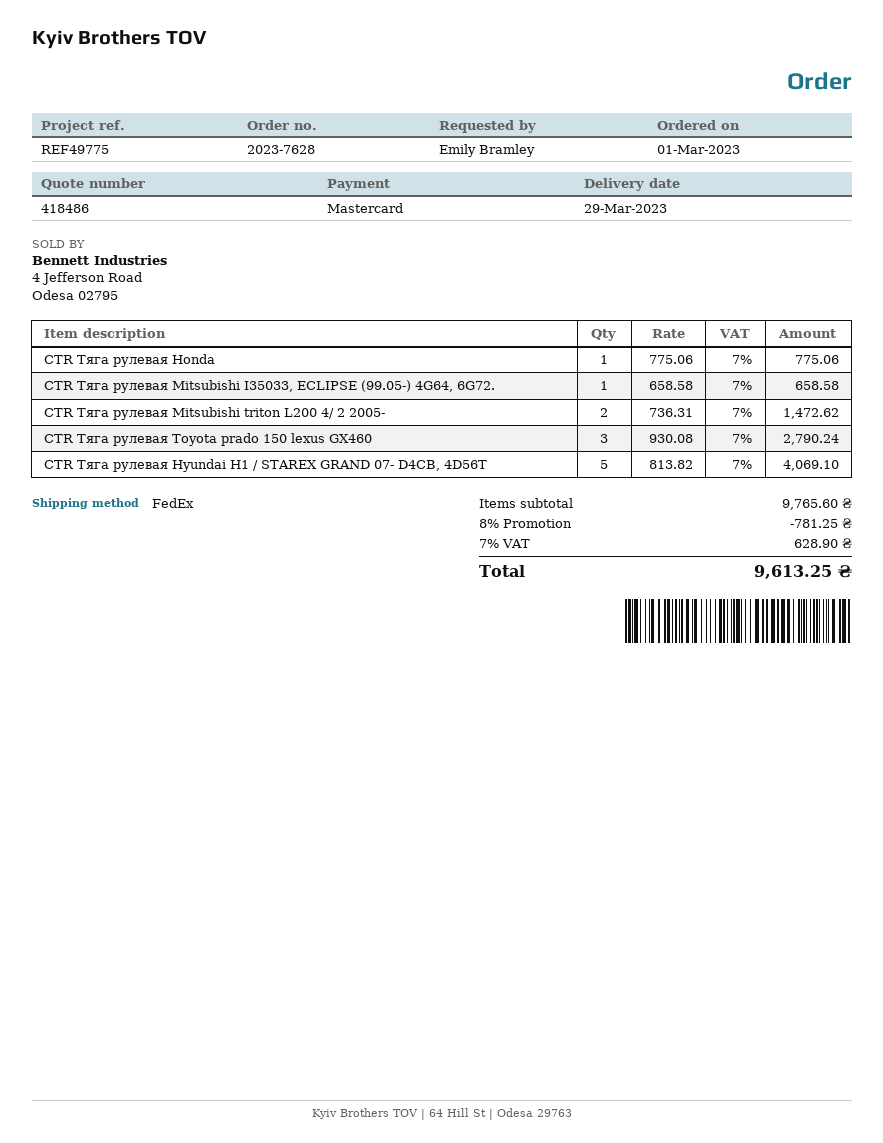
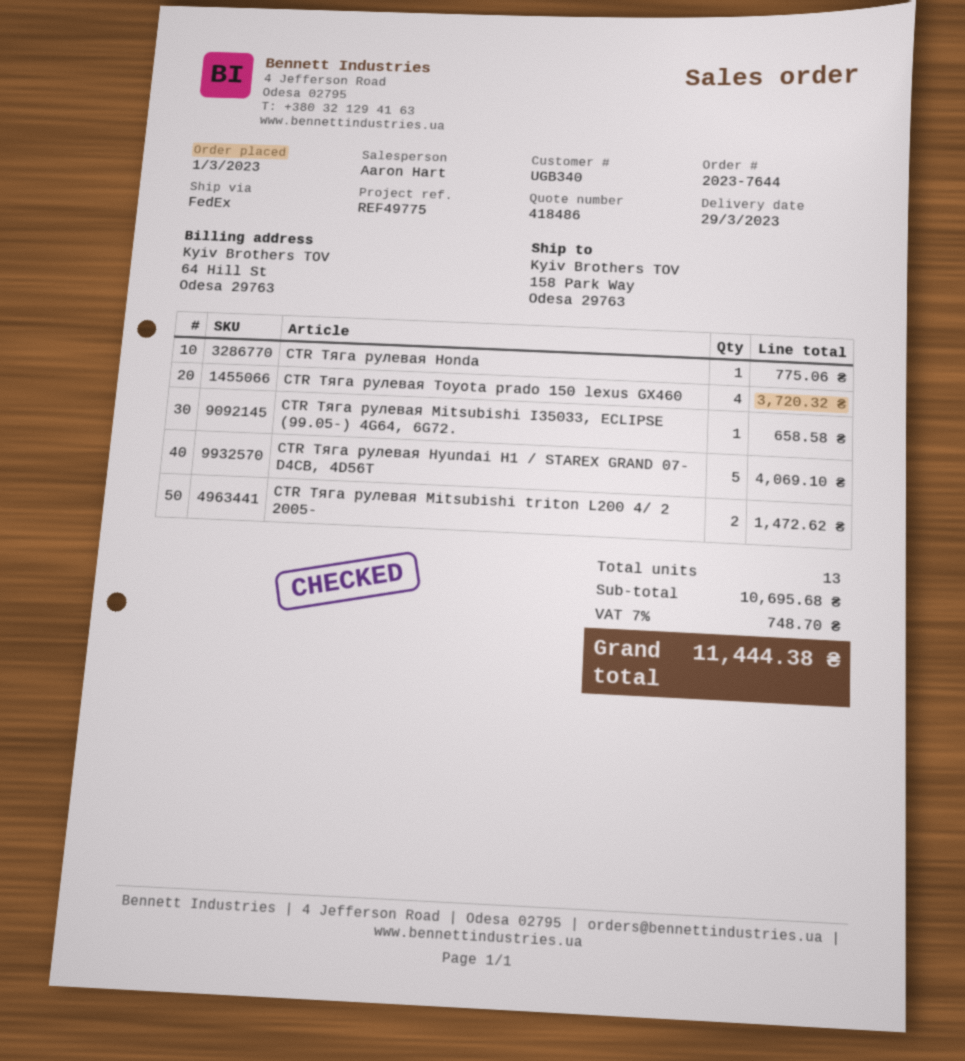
order number: 2023-7628 -> 2023-7644
CTR Тяга рулевая Toyota prado 150 lexus GX460: 3 for 2790.24 -> 4 for 3720.32
subtotal: 9765.60 -> 10695.68
discount: 8% = 781.25 -> none
tax: 7% = 628.90 -> 7% = 748.70
total: 9613.25 -> 11444.38

